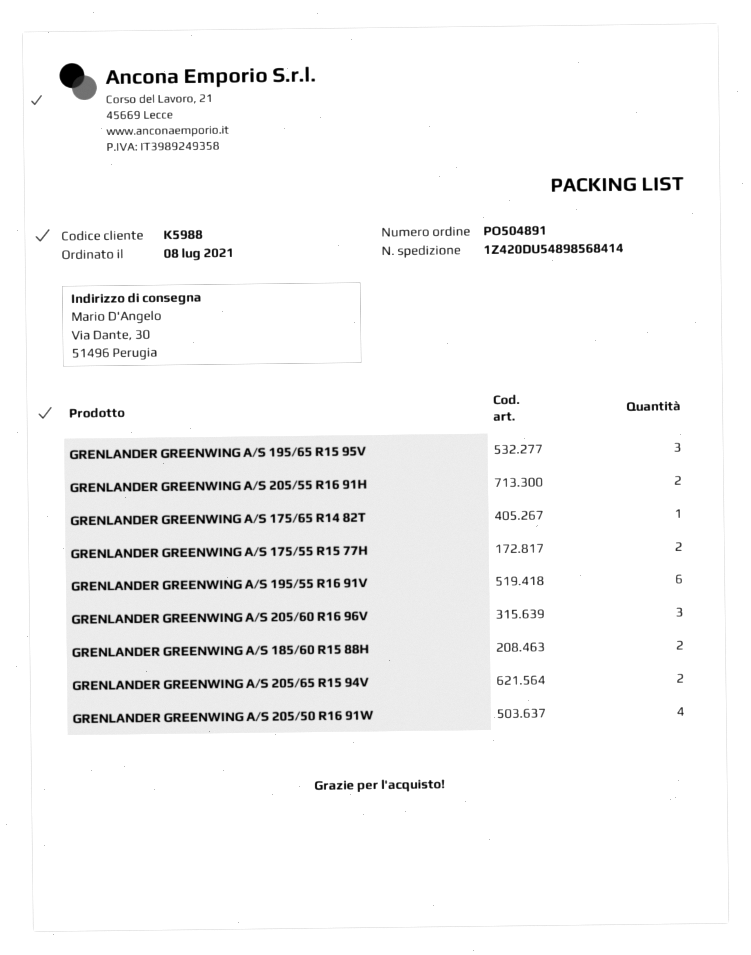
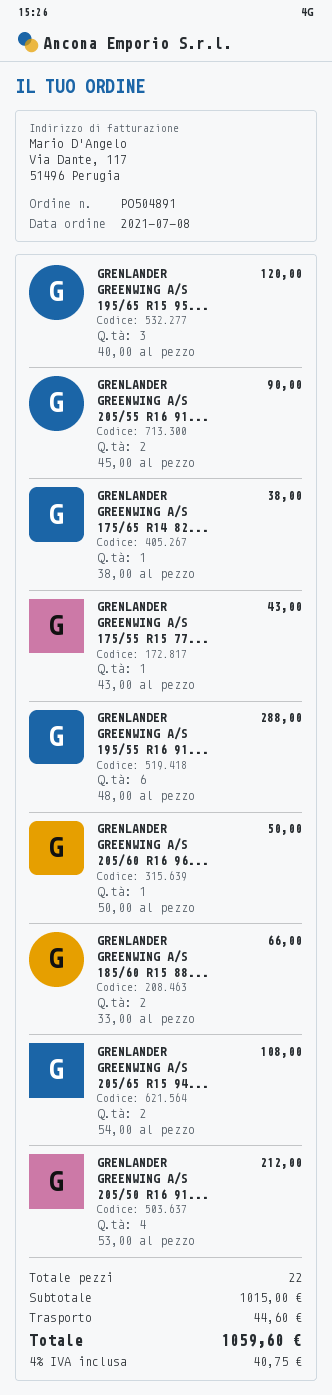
GRENLANDER GREENWING A/S 175/55 R15 77H: 2 -> 1
GRENLANDER GREENWING A/S 205/60 R16 96V: 3 -> 1

